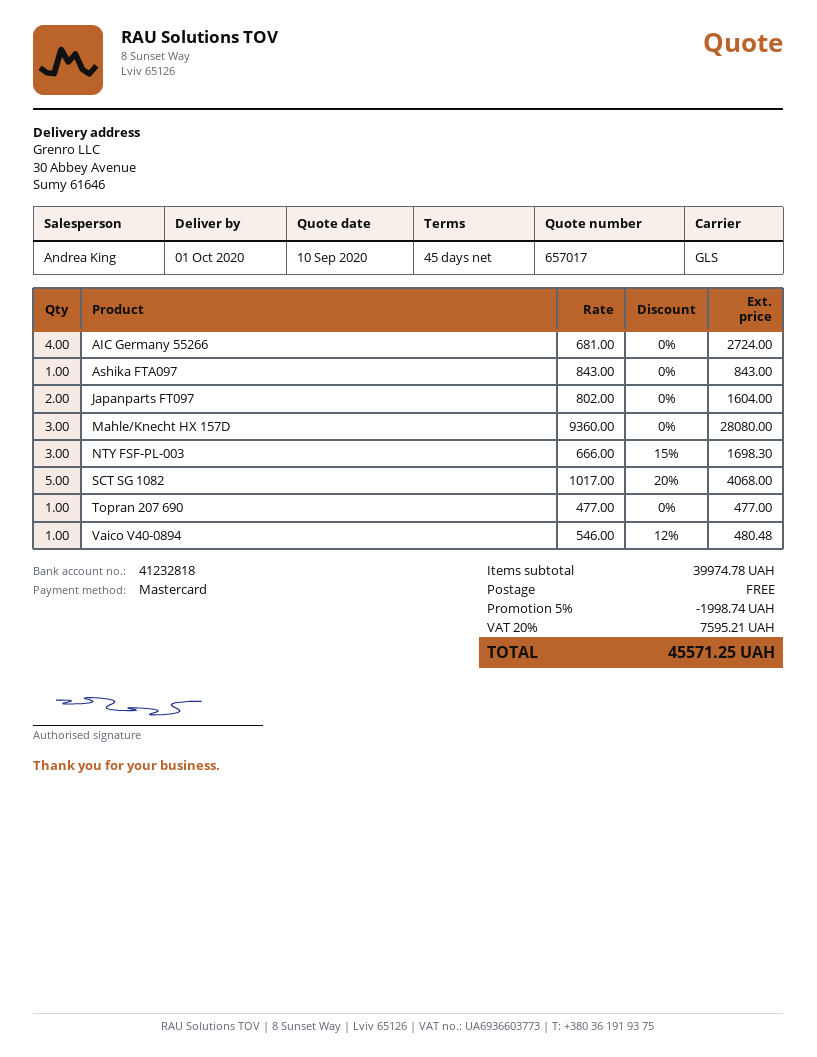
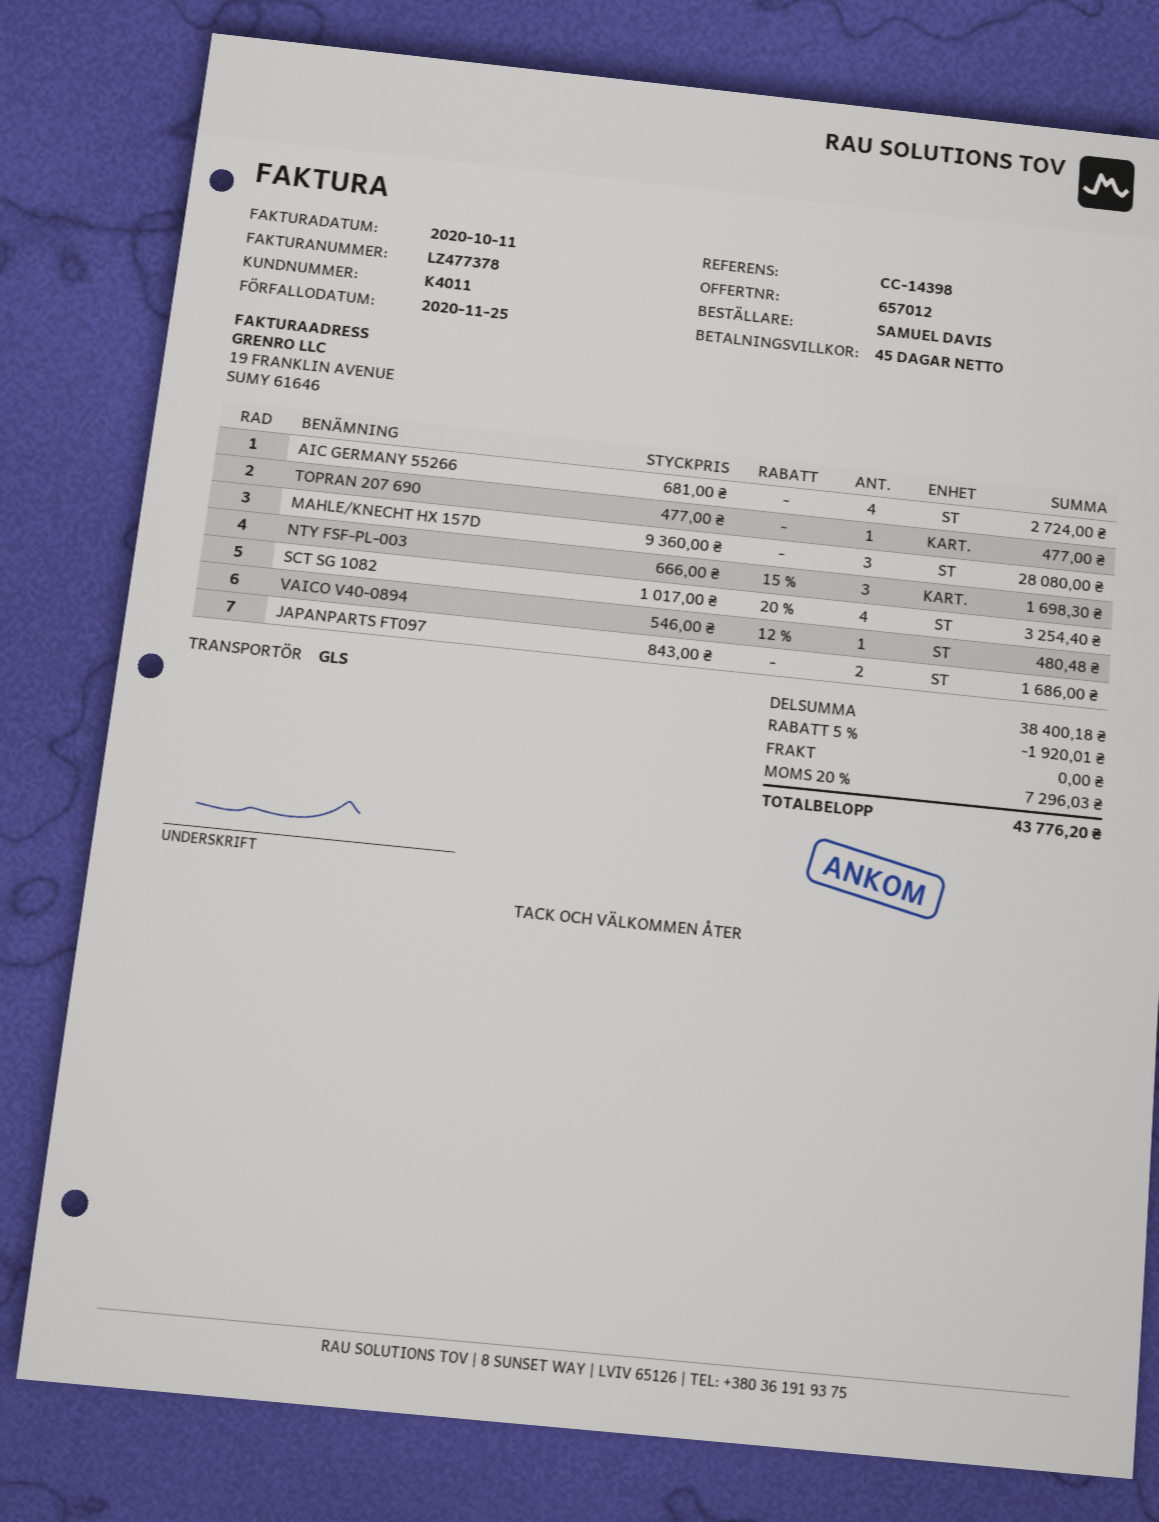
quote number: 657017 -> 657012
Ashika FTA097: 1 x 843.00 = 843.00 -> none
Japanparts FT097: 2 x 802.00 = 1604.00 -> 2 x 843.00 = 1686.00
SCT SG 1082: 5 x 1017.00 - 20% = 4068.00 -> 4 x 1017.00 - 20% = 3254.40
subtotal: 39974.78 -> 38400.18
discount: 5% = 1998.74 -> 5% = 1920.01
tax: 20% = 7595.21 -> 20% = 7296.03
total: 45571.25 -> 43776.20

